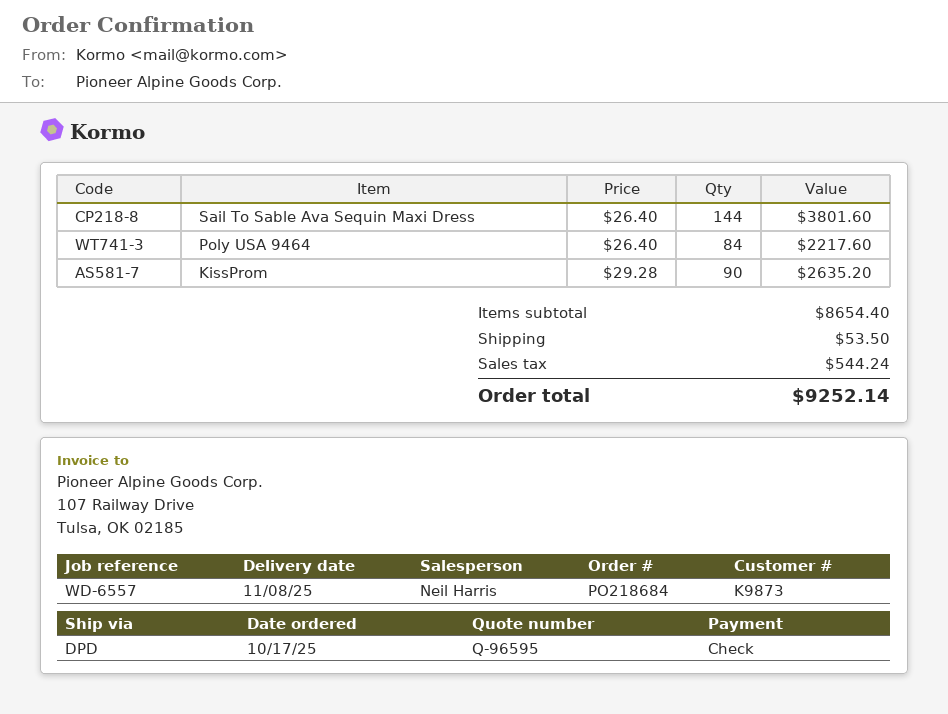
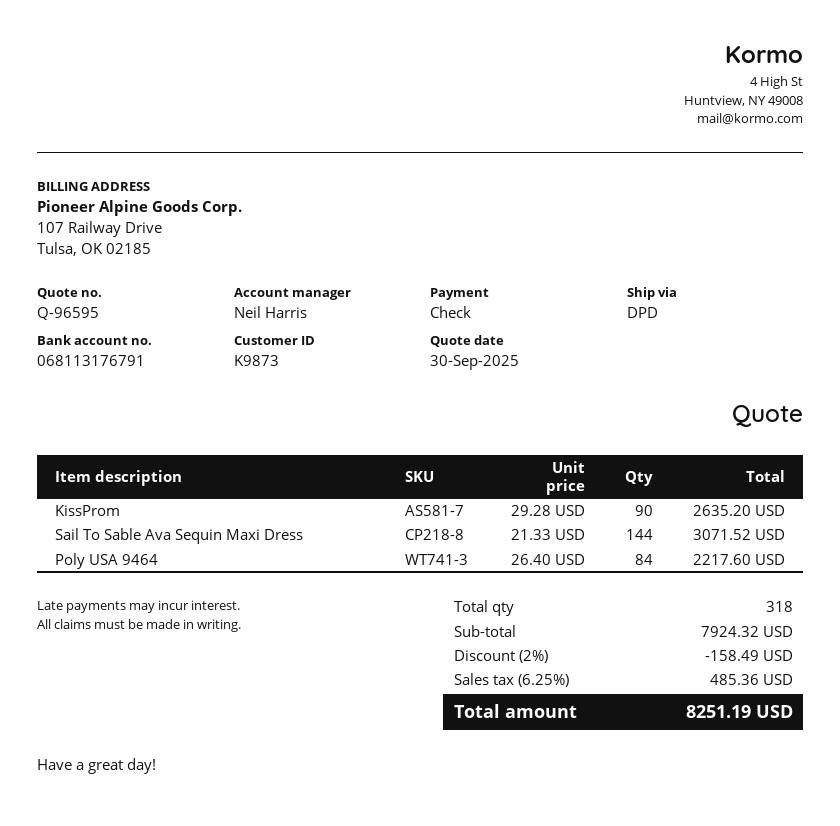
Sail To Sable Ava Sequin Maxi Dress: 144 x 26.40 = 3801.60 -> 144 x 21.33 = 3071.52
subtotal: 8654.40 -> 7924.32
discount: none -> 2% = 158.49
shipping: 53.50 -> none
tax: 544.24 -> 485.36
total: 9252.14 -> 8251.19

